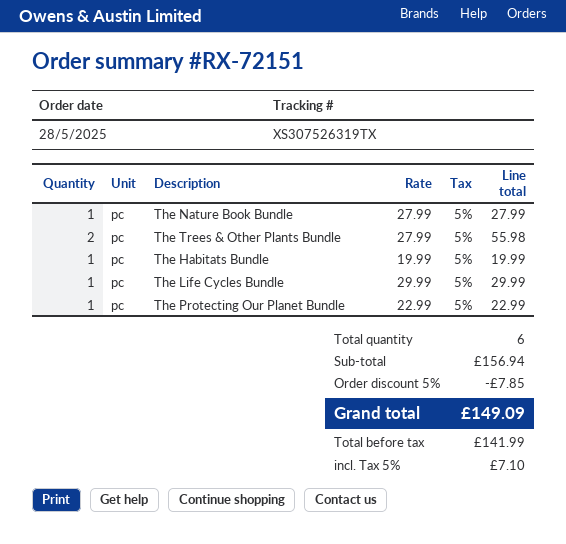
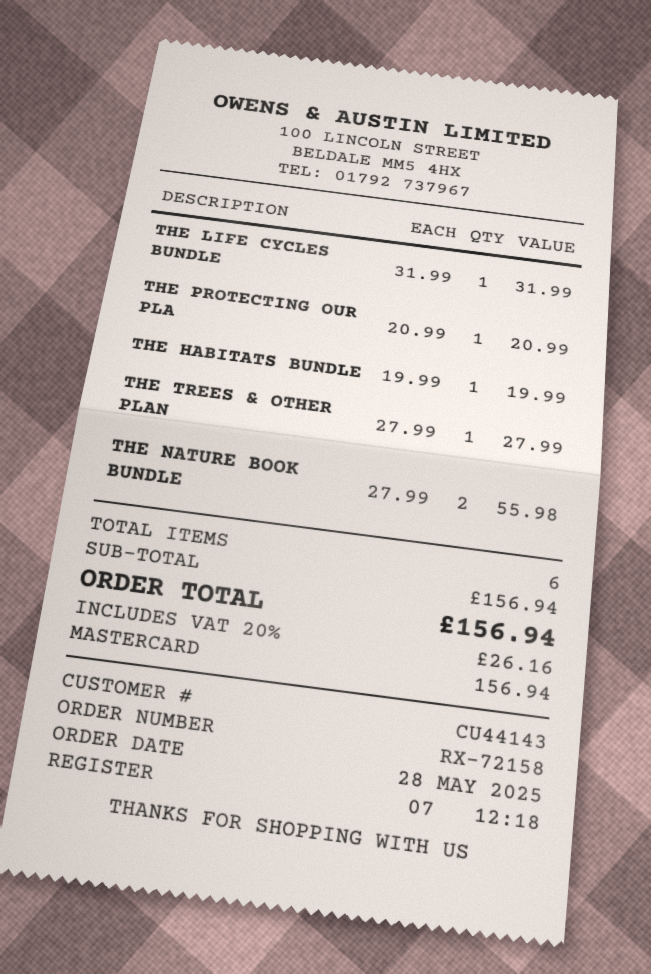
order number: RX-72151 -> RX-72158
The Nature Book Bundle: 1 x 27.99 = 27.99 -> 2 x 27.99 = 55.98
The Trees & Other Plants Bundle: 2 x 27.99 = 55.98 -> 1 x 27.99 = 27.99
The Life Cycles Bundle: 1 x 29.99 = 29.99 -> 1 x 31.99 = 31.99
The Protecting Our Planet Bundle: 1 x 22.99 = 22.99 -> 1 x 20.99 = 20.99
discount: 5% = 7.85 -> none
tax: 5% = 7.10 -> 20% = 26.16
total: 149.09 -> 156.94

